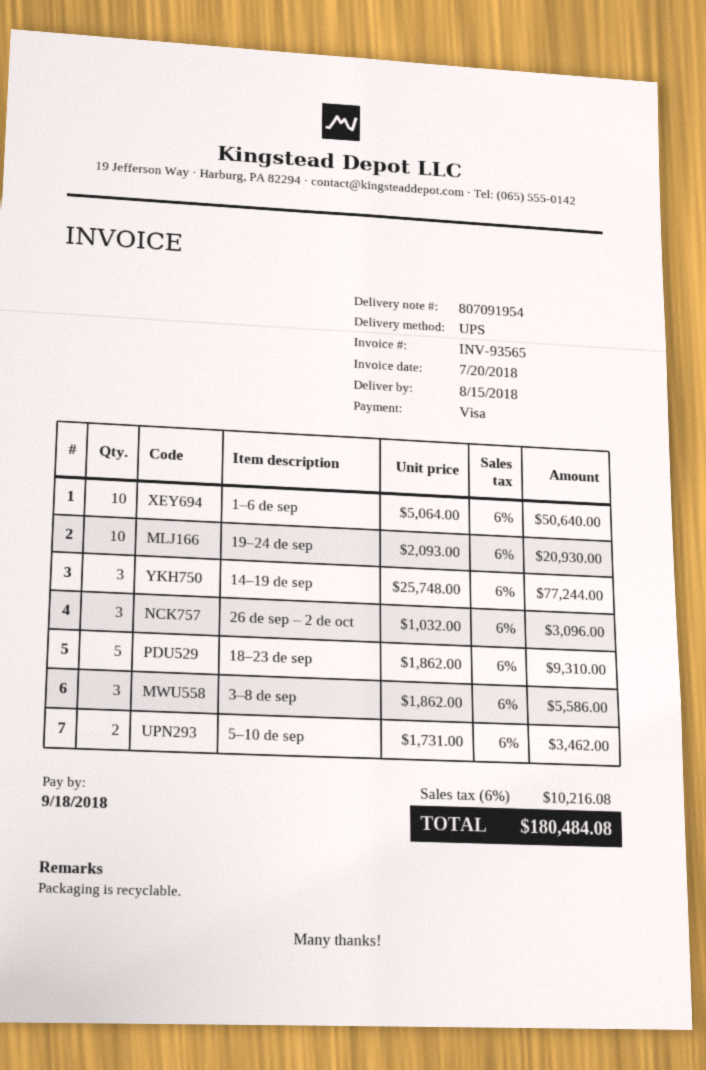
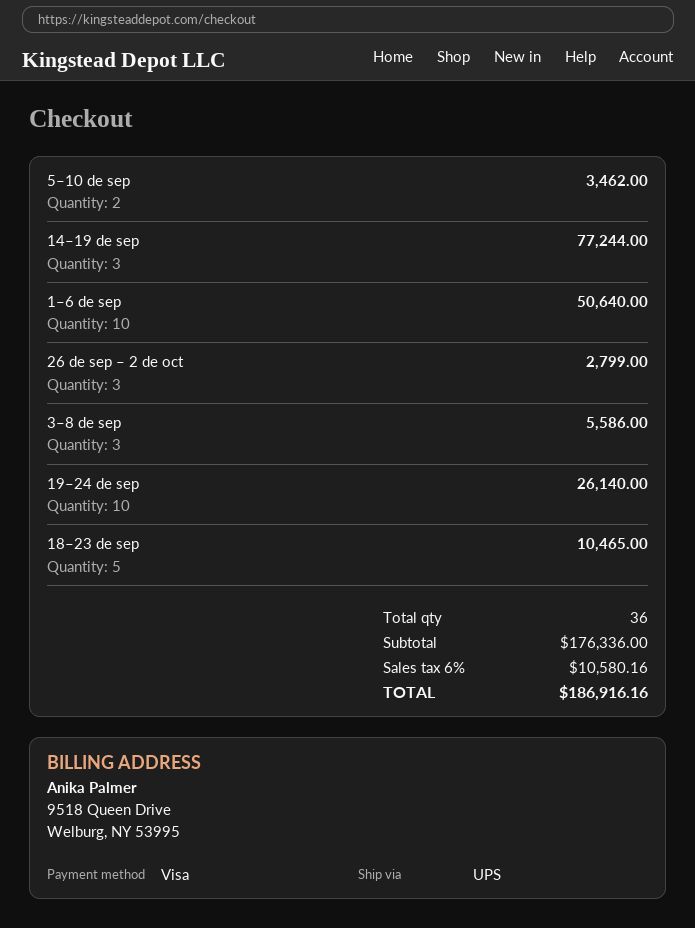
19–24 de sep: 10 for 20930.00 -> 10 for 26140.00
26 de sep – 2 de oct: 3 for 3096.00 -> 3 for 2799.00
18–23 de sep: 5 for 9310.00 -> 5 for 10465.00
tax: 6% = 10216.08 -> 6% = 10580.16
total: 180484.08 -> 186916.16

